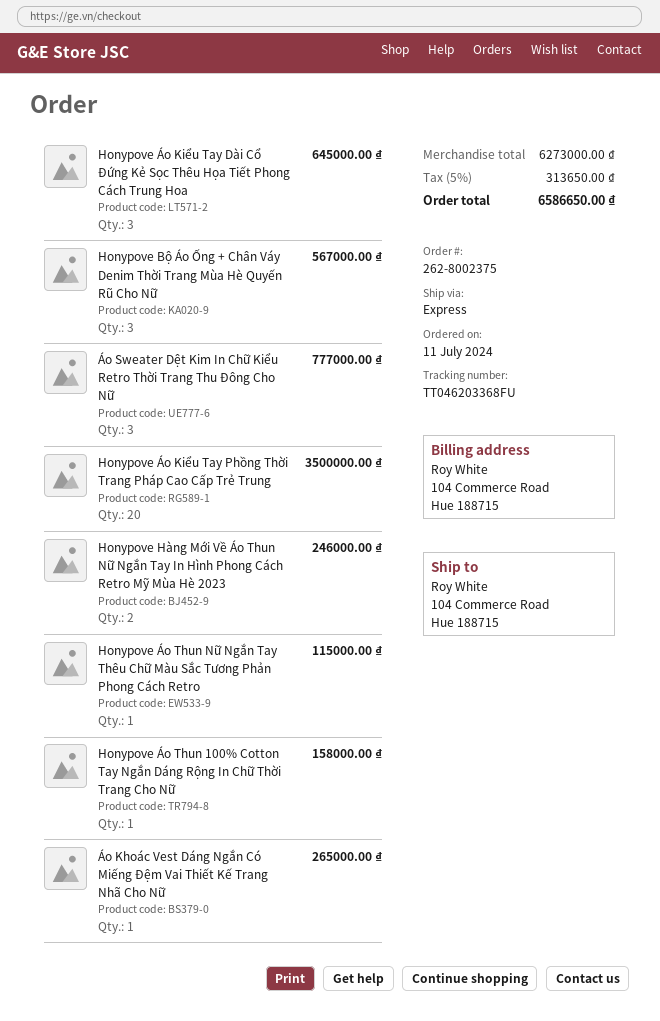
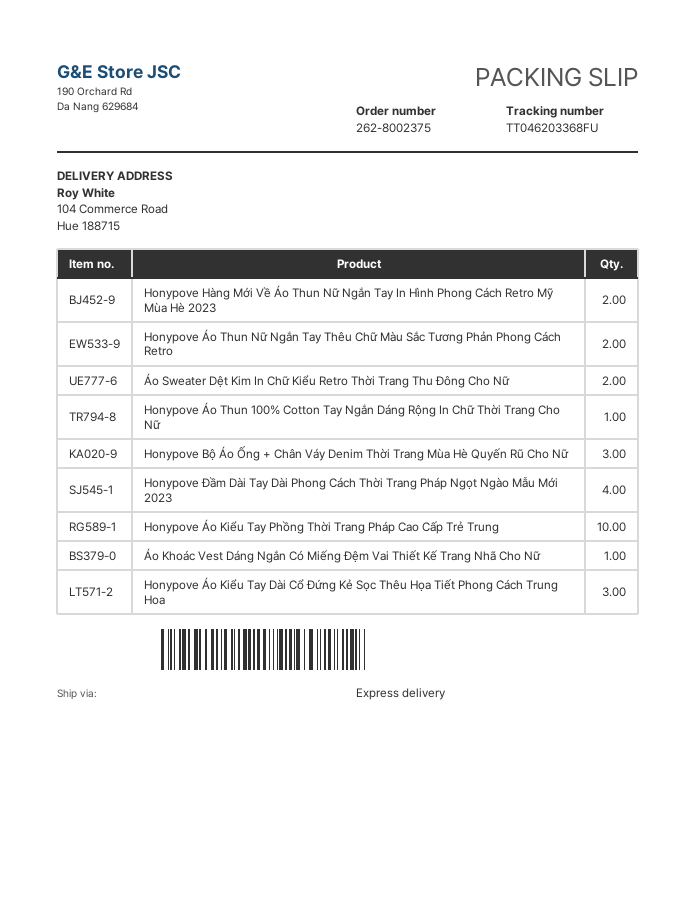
Áo Sweater Dệt Kim In Chữ Kiểu Retro Thời Trang Thu Đông Cho Nữ: 3 -> 2
Honypove Áo Kiểu Tay Phồng Thời Trang Pháp Cao Cấp Trẻ Trung: 20 -> 10
Honypove Áo Thun Nữ Ngắn Tay Thêu Chữ Màu Sắc Tương Phản Phong Cách Retro: 1 -> 2
Honypove Đầm Dài Tay Dài Phong Cách Thời Trang Pháp Ngọt Ngào Mẫu Mới 2023: none -> 4

